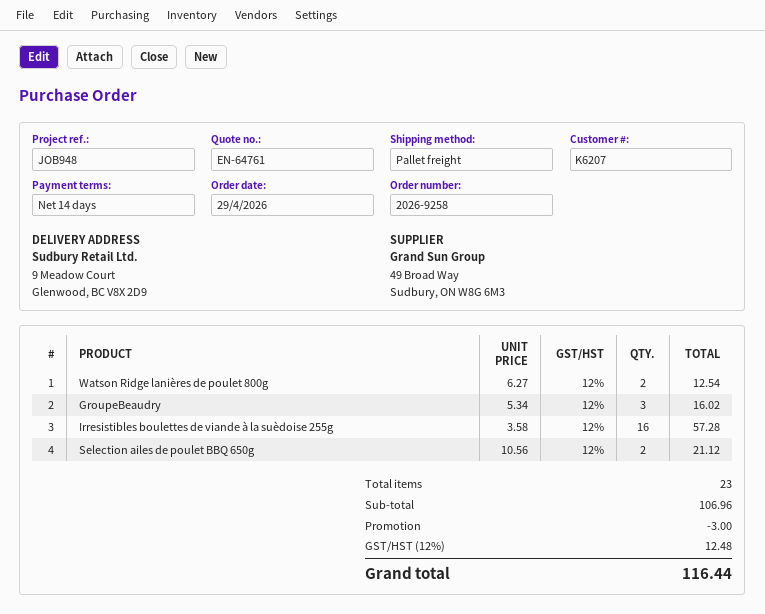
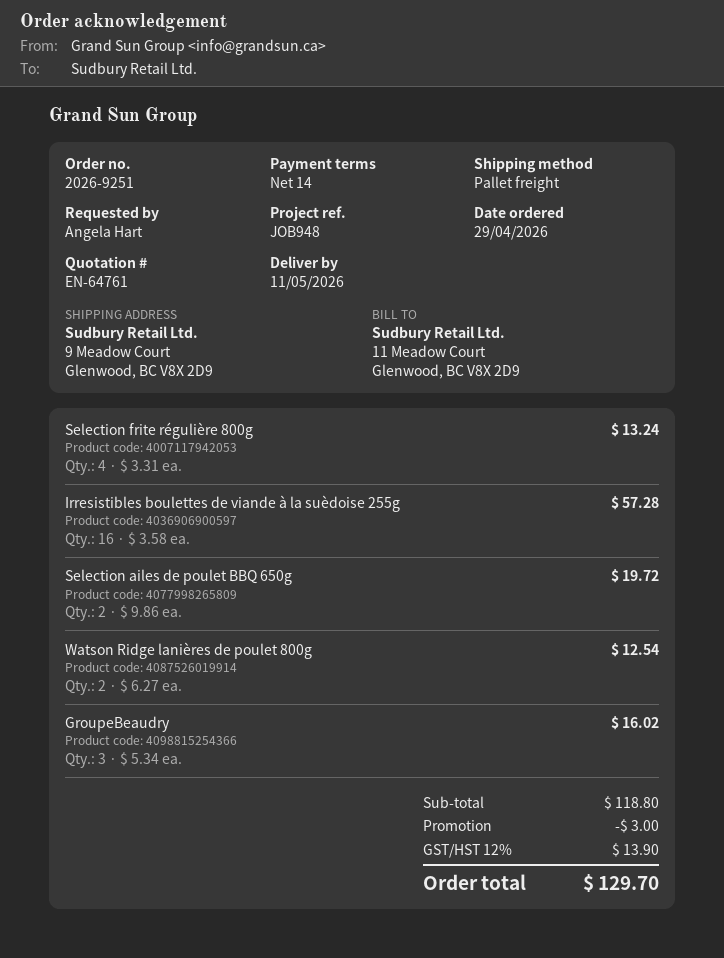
order number: 2026-9258 -> 2026-9251
Selection ailes de poulet BBQ 650g: 2 x 10.56 = 21.12 -> 2 x 9.86 = 19.72
Selection frite régulière 800g: none -> 4 x 3.31 = 13.24
subtotal: 106.96 -> 118.80
tax: 12% = 12.48 -> 12% = 13.90
total: 116.44 -> 129.70

